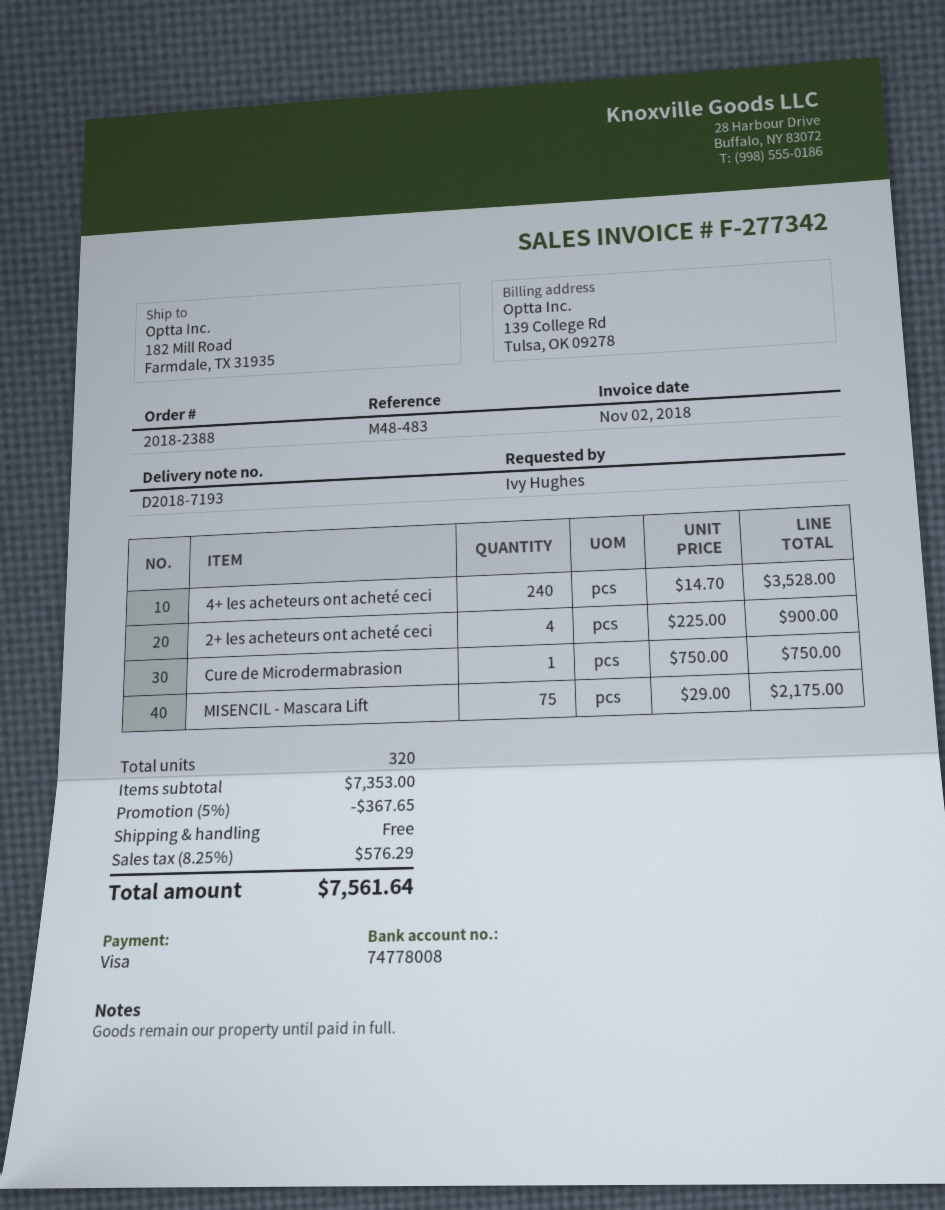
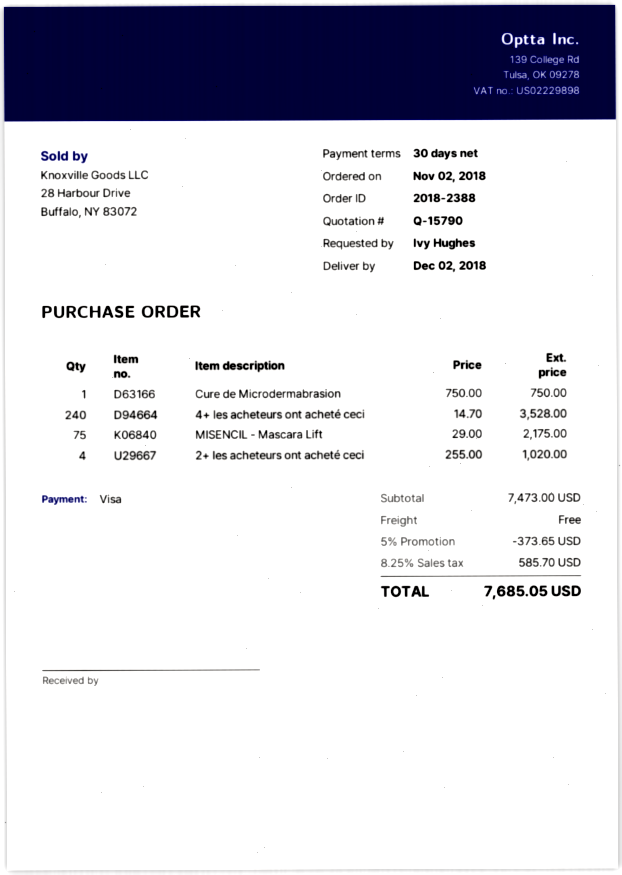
2+ les acheteurs ont acheté ceci: 4 x 225.00 = 900.00 -> 4 x 255.00 = 1020.00
subtotal: 7353.00 -> 7473.00
discount: 5% = 367.65 -> 5% = 373.65
tax: 8.25% = 576.29 -> 8.25% = 585.70
total: 7561.64 -> 7685.05

